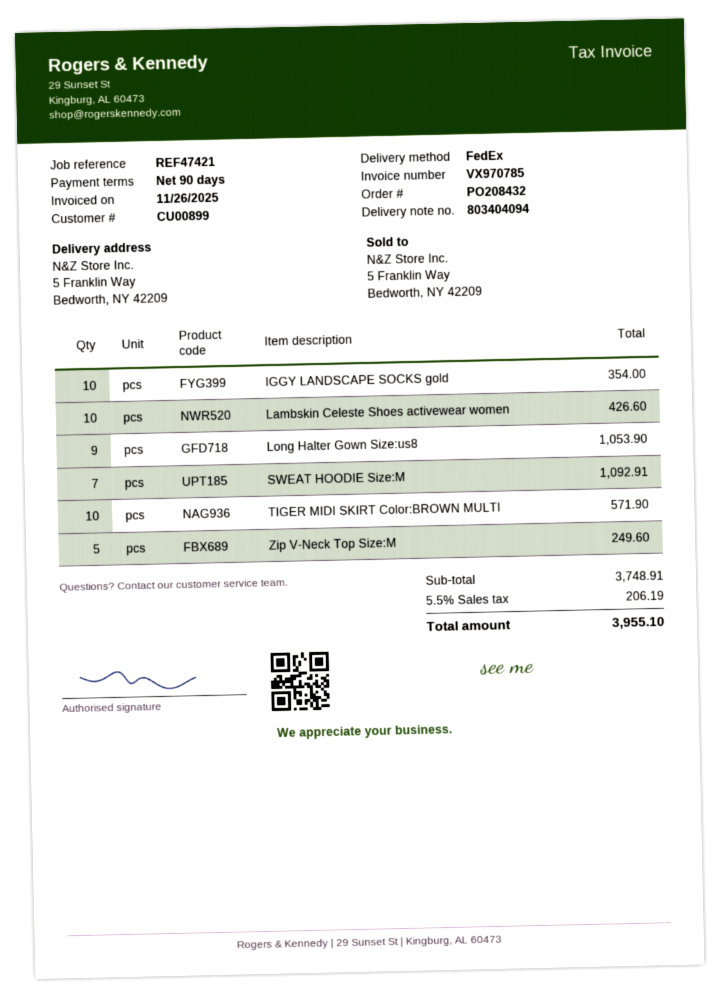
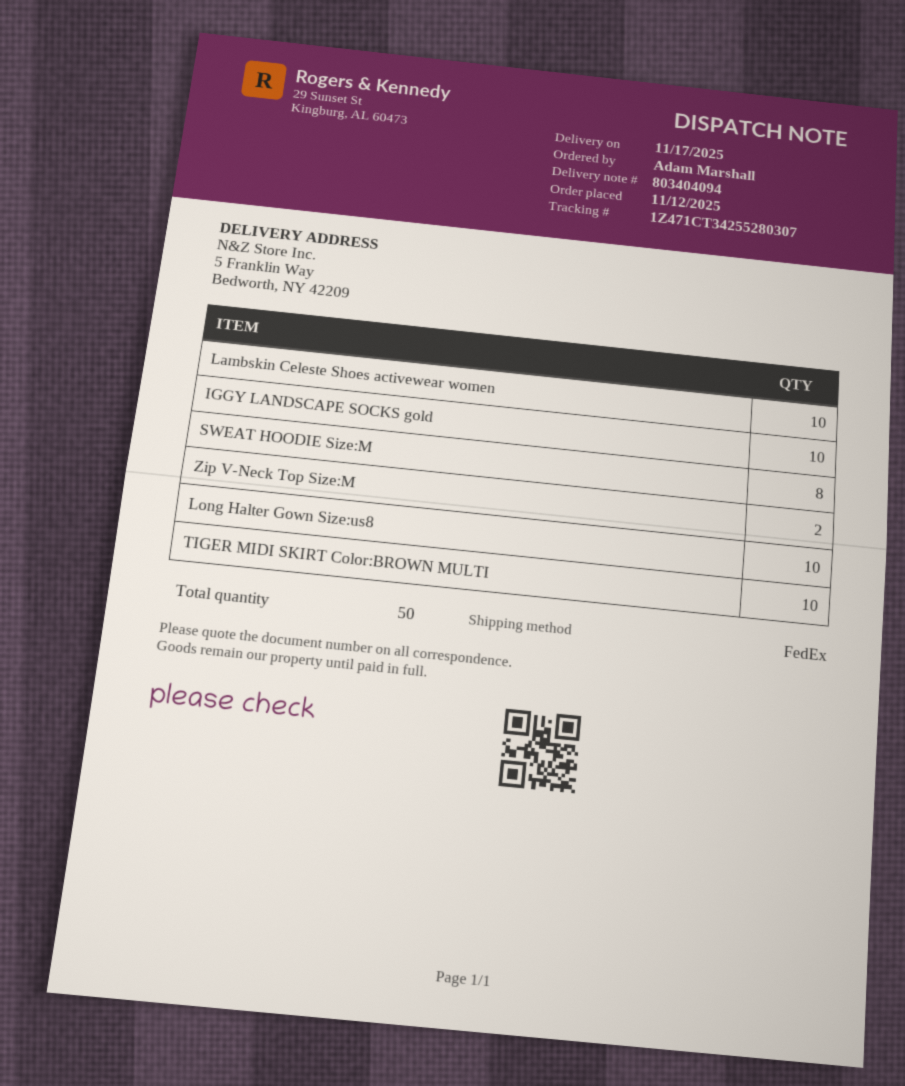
Long Halter Gown Size:us8: 9 -> 10
SWEAT HOODIE Size:M: 7 -> 8
Zip V-Neck Top Size:M: 5 -> 2

